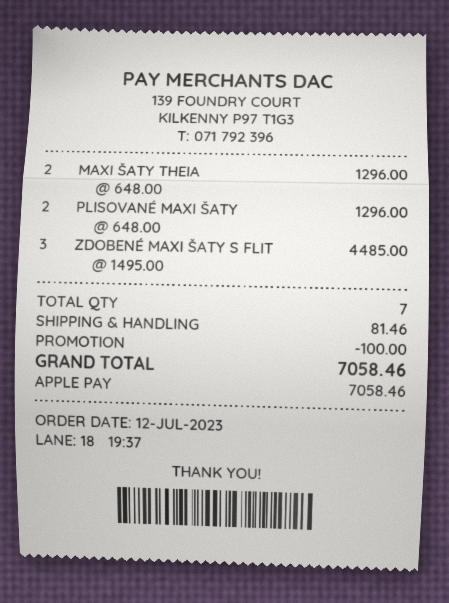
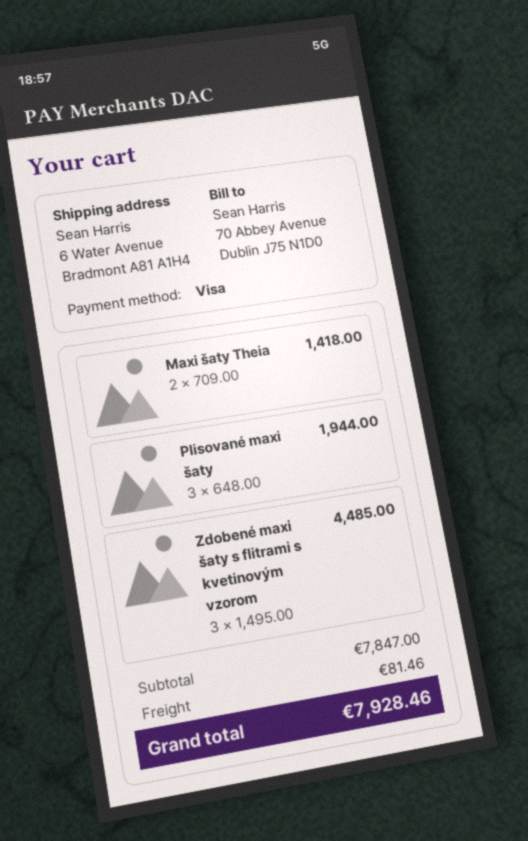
payment method: Apple Pay -> Visa
MAXI ŠATY THEIA: 2 x 648.00 = 1296.00 -> 2 x 709.00 = 1418.00
PLISOVANÉ MAXI ŠATY: 2 x 648.00 = 1296.00 -> 3 x 648.00 = 1944.00
discount: 100.00 -> none
total: 7058.46 -> 7928.46

